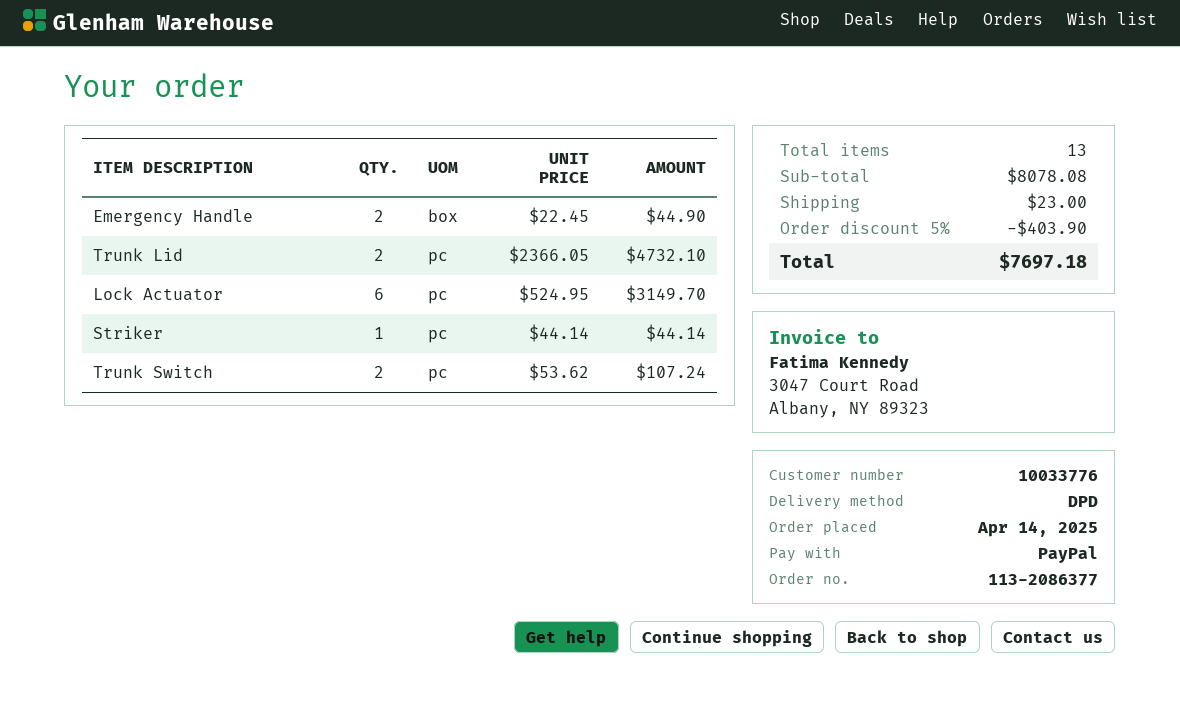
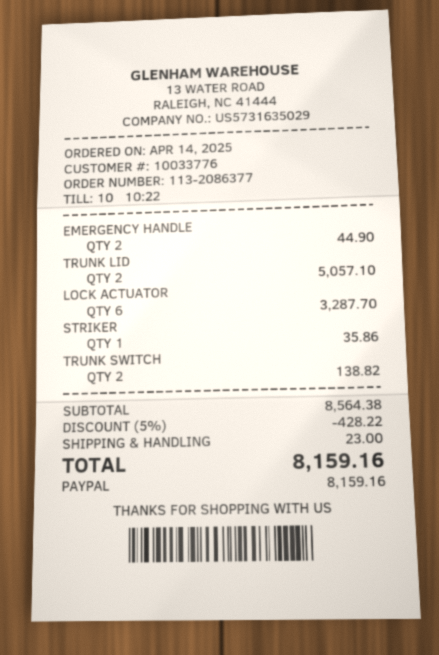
Trunk Lid: 2 for 4732.10 -> 2 for 5057.10
Lock Actuator: 6 for 3149.70 -> 6 for 3287.70
Striker: 1 for 44.14 -> 1 for 35.86
Trunk Switch: 2 for 107.24 -> 2 for 138.82
subtotal: 8078.08 -> 8564.38
discount: 5% = 403.90 -> 5% = 428.22
total: 7697.18 -> 8159.16

